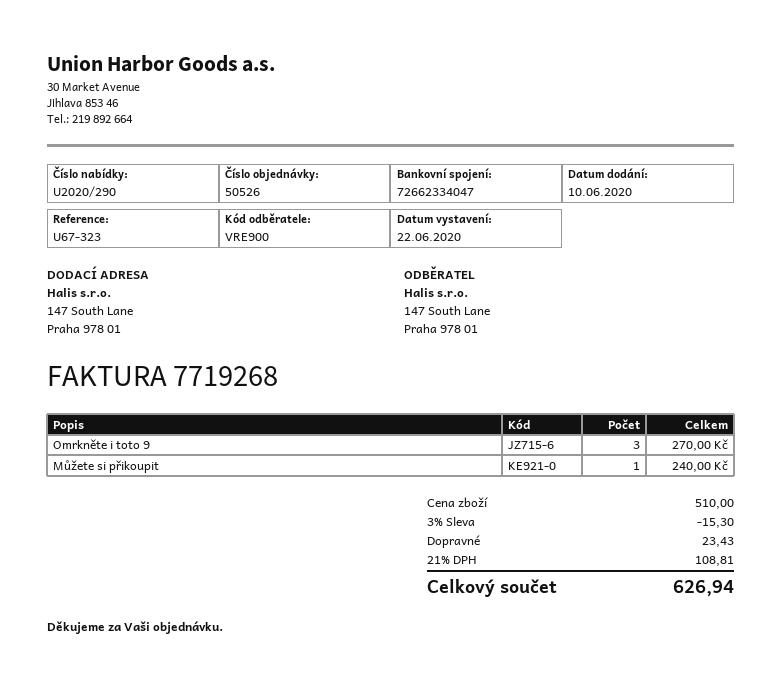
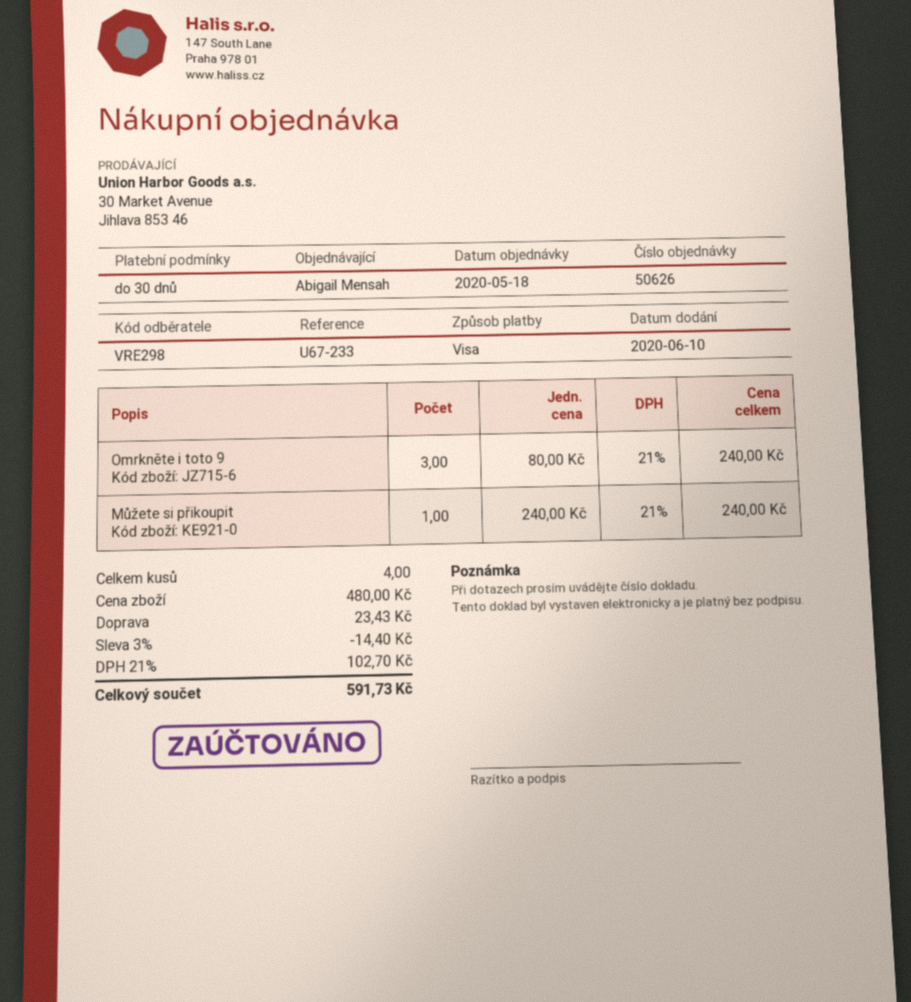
order number: 50526 -> 50626
customer number: VRE900 -> VRE298
reference: U67-323 -> U67-233
Omrkněte i toto 9: 3 for 270.00 -> 3 for 240.00
subtotal: 510.00 -> 480.00
discount: 3% = 15.30 -> 3% = 14.40
tax: 21% = 108.81 -> 21% = 102.70
total: 626.94 -> 591.73

